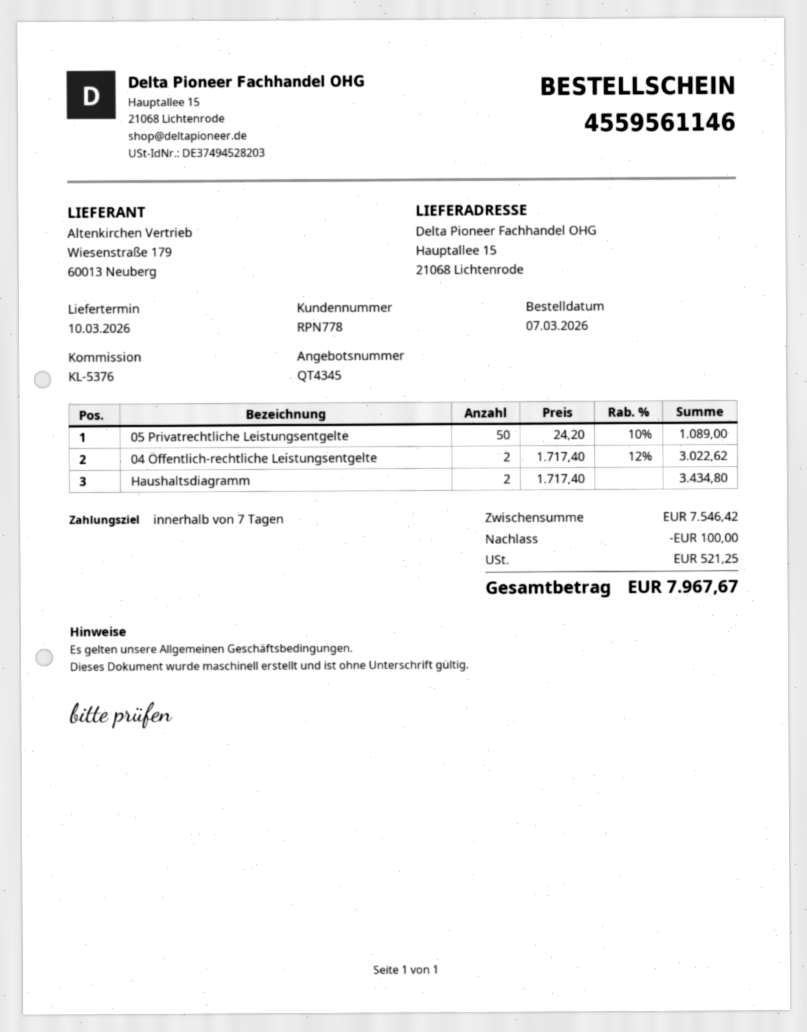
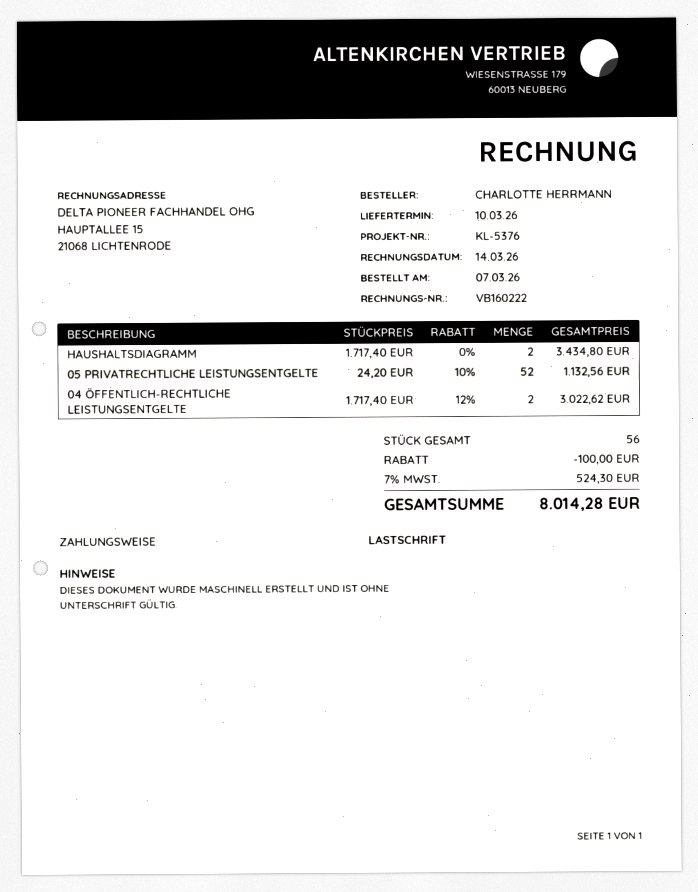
05 Privatrechtliche Leistungsentgelte: 50 x 24.20 - 10% = 1089.00 -> 52 x 24.20 - 10% = 1132.56
tax: 521.25 -> 524.30
total: 7967.67 -> 8014.28

